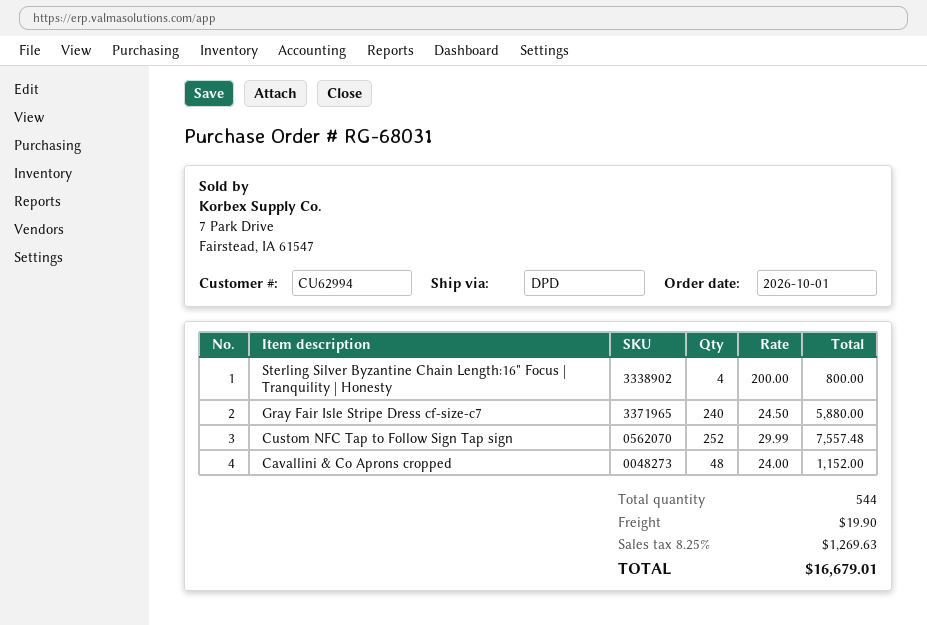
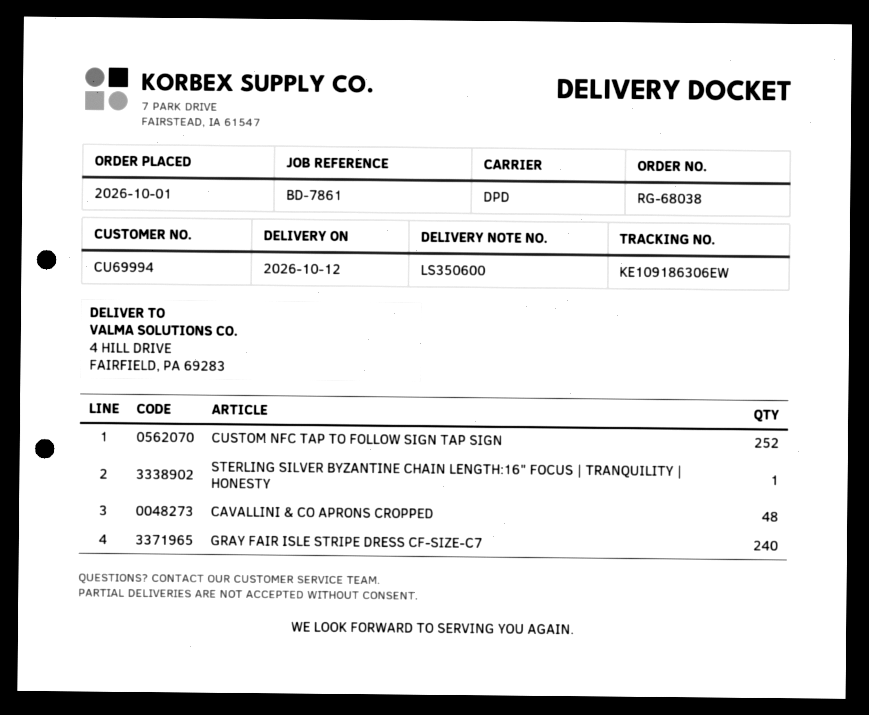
order number: RG-68031 -> RG-68038
customer number: CU62994 -> CU69994
Sterling Silver Byzantine Chain Length:16" Focus | Tranquility | Honesty: 4 -> 1

